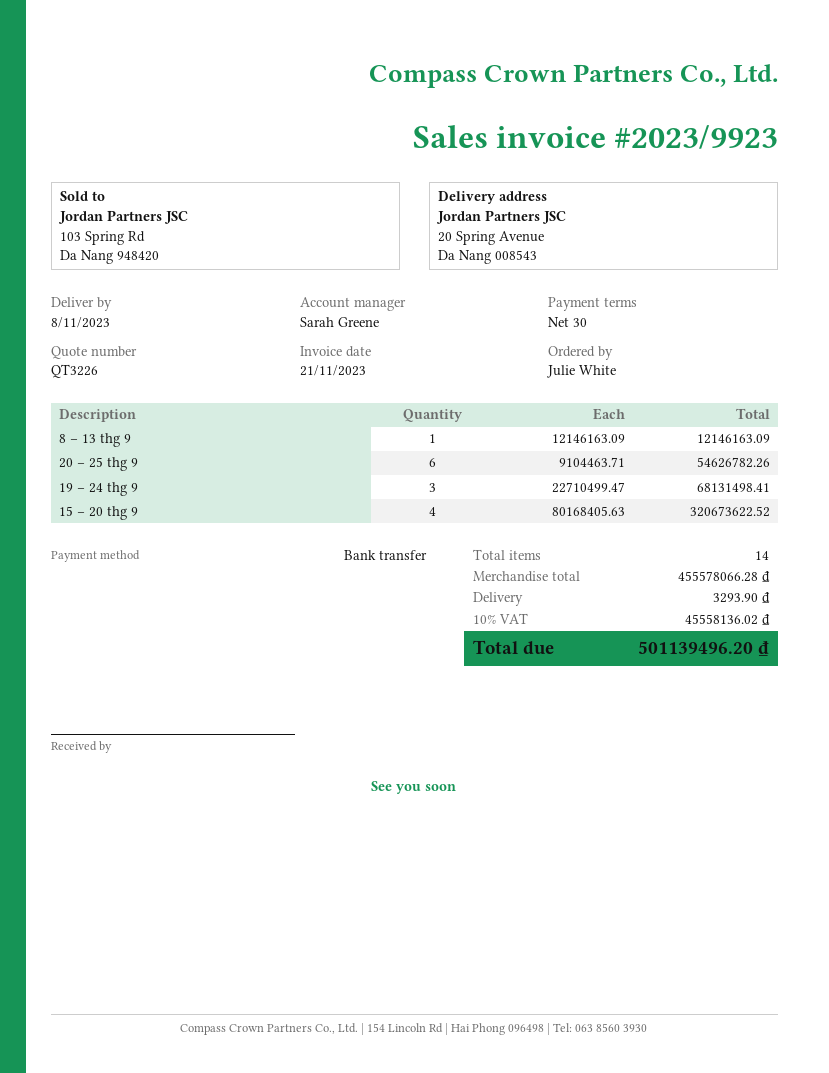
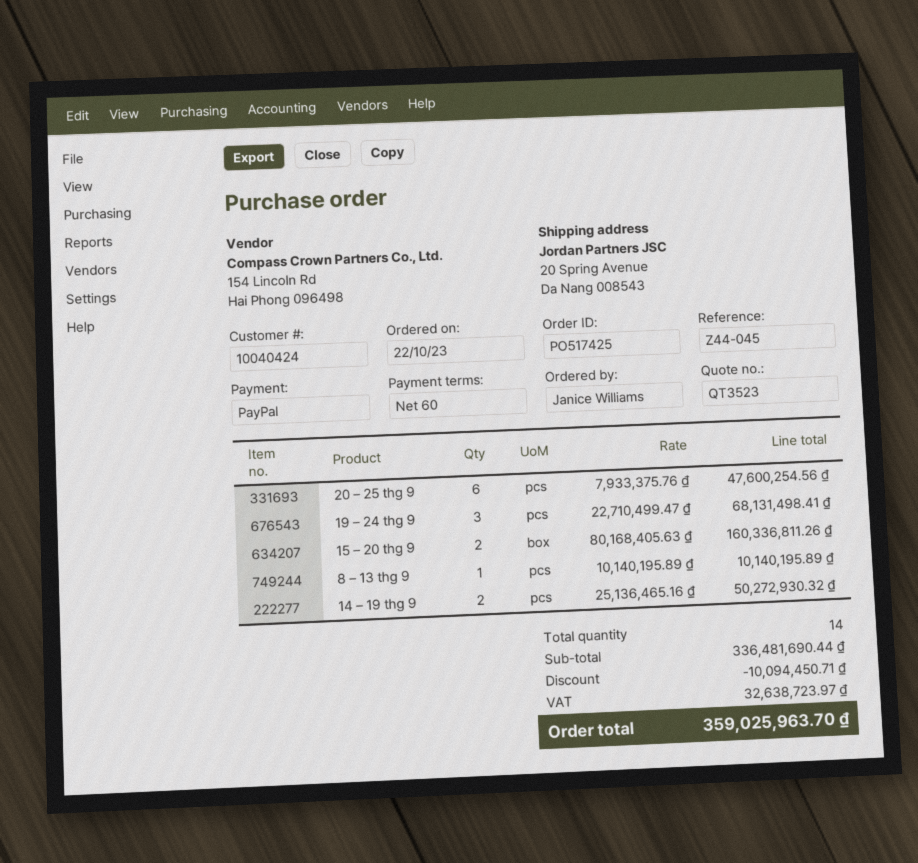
quote number: QT3226 -> QT3523
payment terms: 30 days -> 60 days
ordered by: Julie White -> Janice Williams
payment method: bank transfer -> PayPal
8 – 13 thg 9: 1 x 12146163.09 = 12146163.09 -> 1 x 10140195.89 = 10140195.89
20 – 25 thg 9: 6 x 9104463.71 = 54626782.26 -> 6 x 7933375.76 = 47600254.56
15 – 20 thg 9: 4 x 80168405.63 = 320673622.52 -> 2 x 80168405.63 = 160336811.26
14 – 19 thg 9: none -> 2 x 25136465.16 = 50272930.32
subtotal: 455578066.28 -> 336481690.44
discount: none -> 10094450.71
shipping: 3293.90 -> none
tax: 45558136.02 -> 32638723.97
total: 501139496.20 -> 359025963.70

